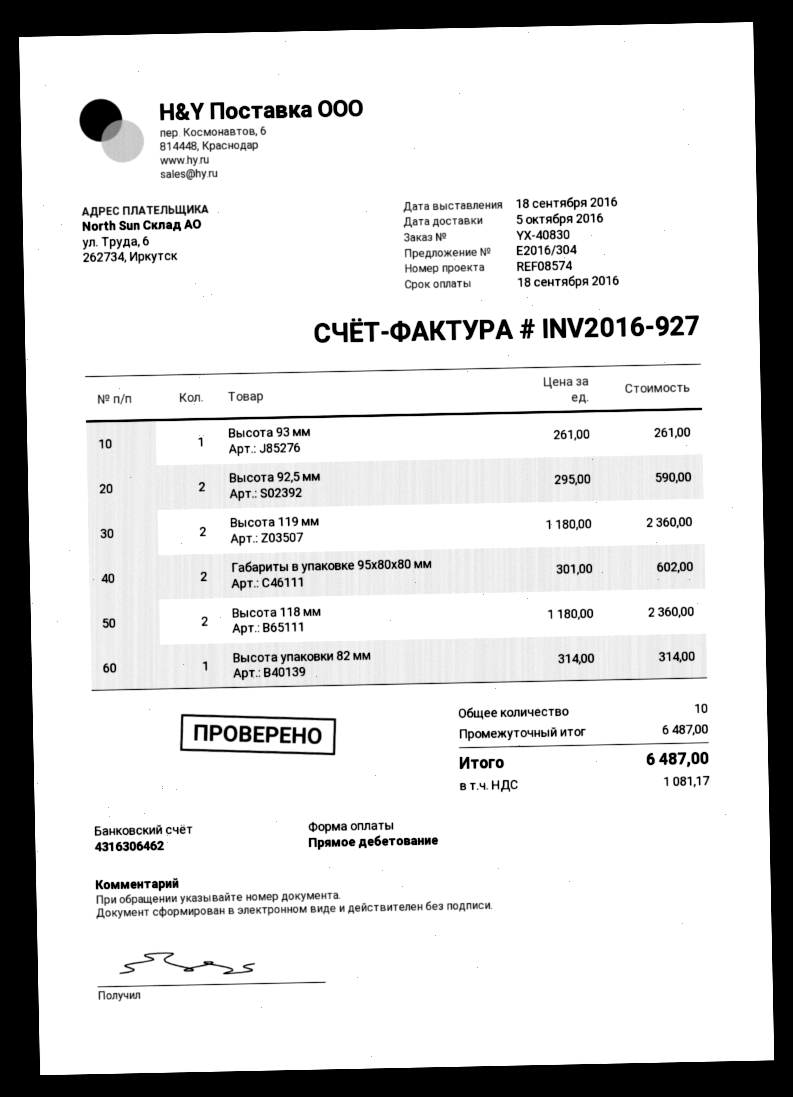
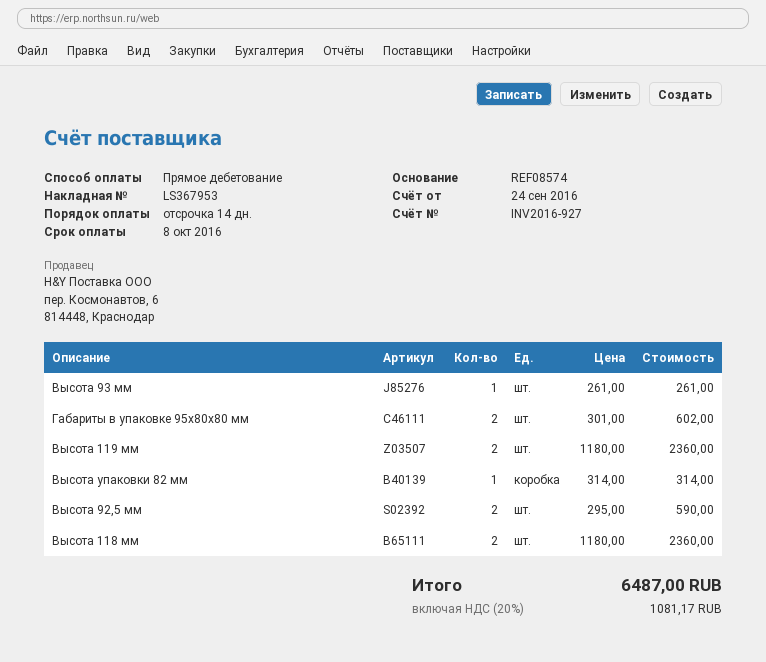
invoice date: 2016-09-18 -> 2016-09-24
due date: 2016-09-18 -> 2016-10-08

